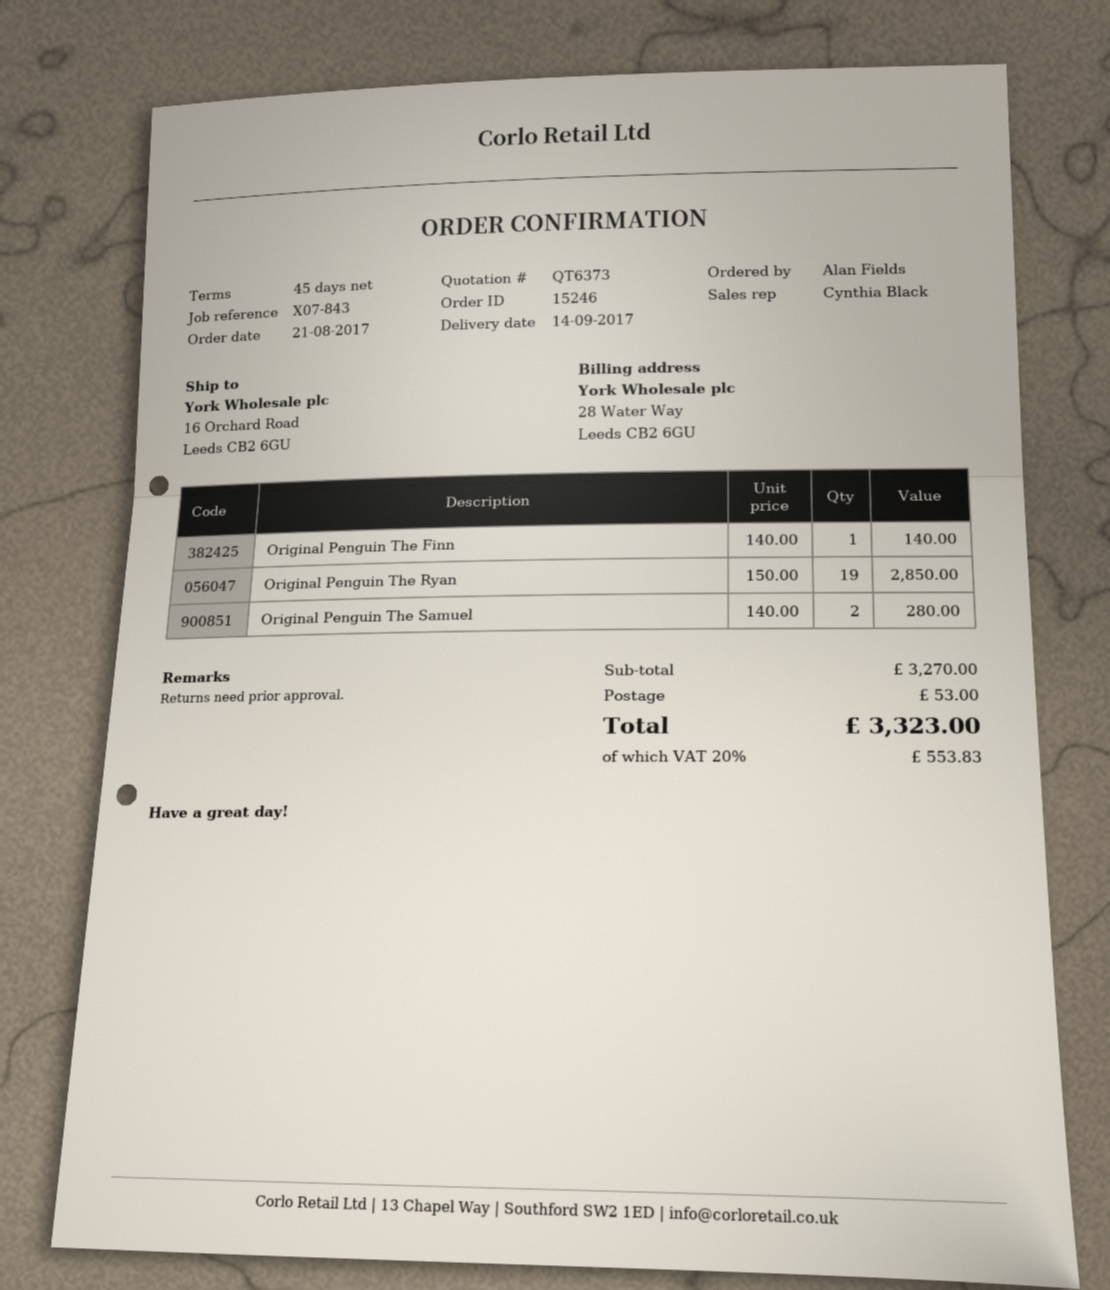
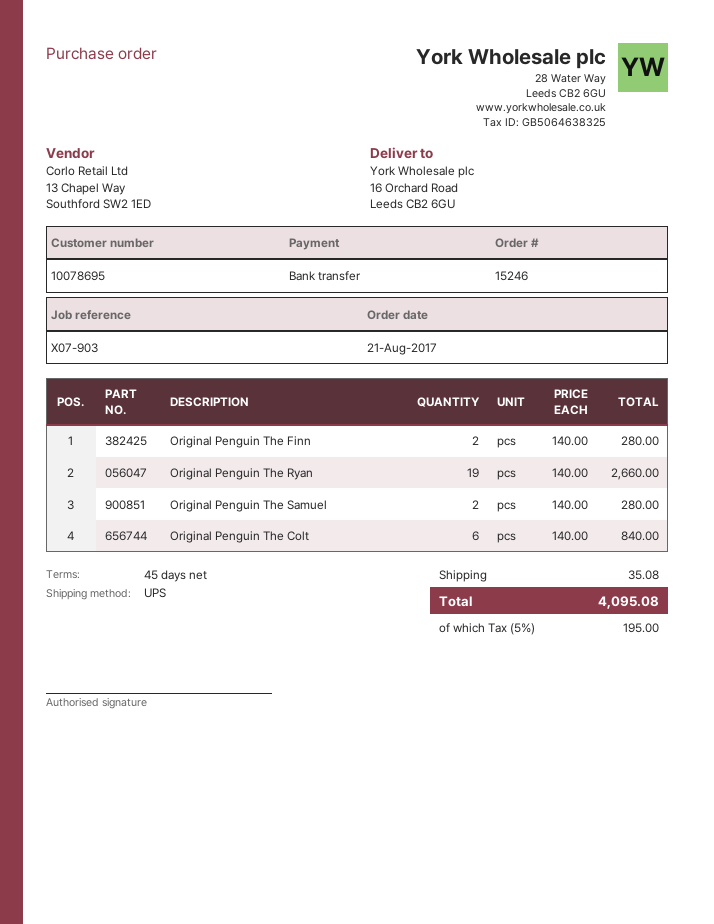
reference: X07-843 -> X07-903
Original Penguin The Finn: 1 x 140.00 = 140.00 -> 2 x 140.00 = 280.00
Original Penguin The Ryan: 19 x 150.00 = 2850.00 -> 19 x 140.00 = 2660.00
Original Penguin The Colt: none -> 6 x 140.00 = 840.00
shipping: 53.00 -> 35.08
tax: 20% = 553.83 -> 5% = 195.00
total: 3323.00 -> 4095.08

